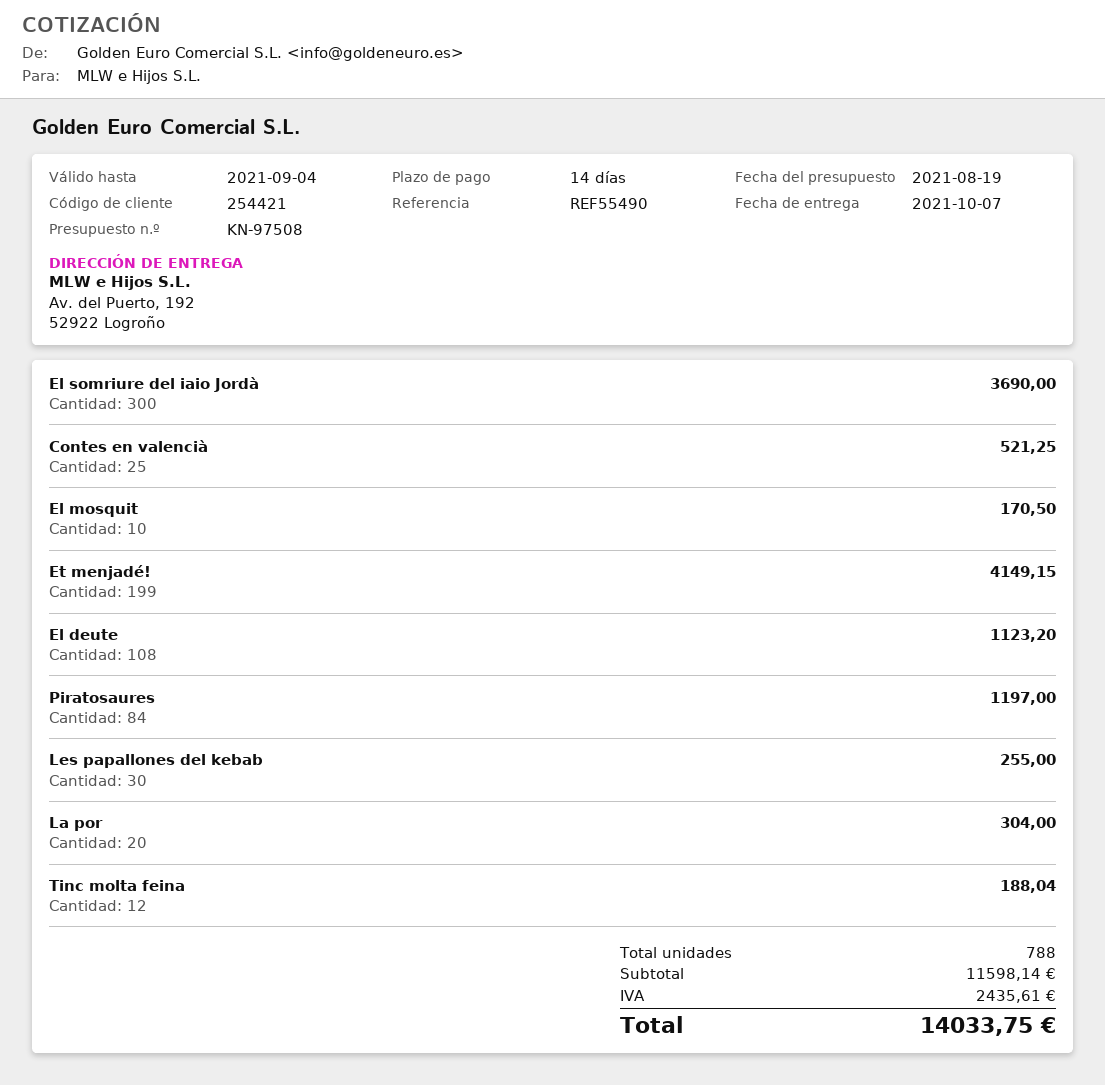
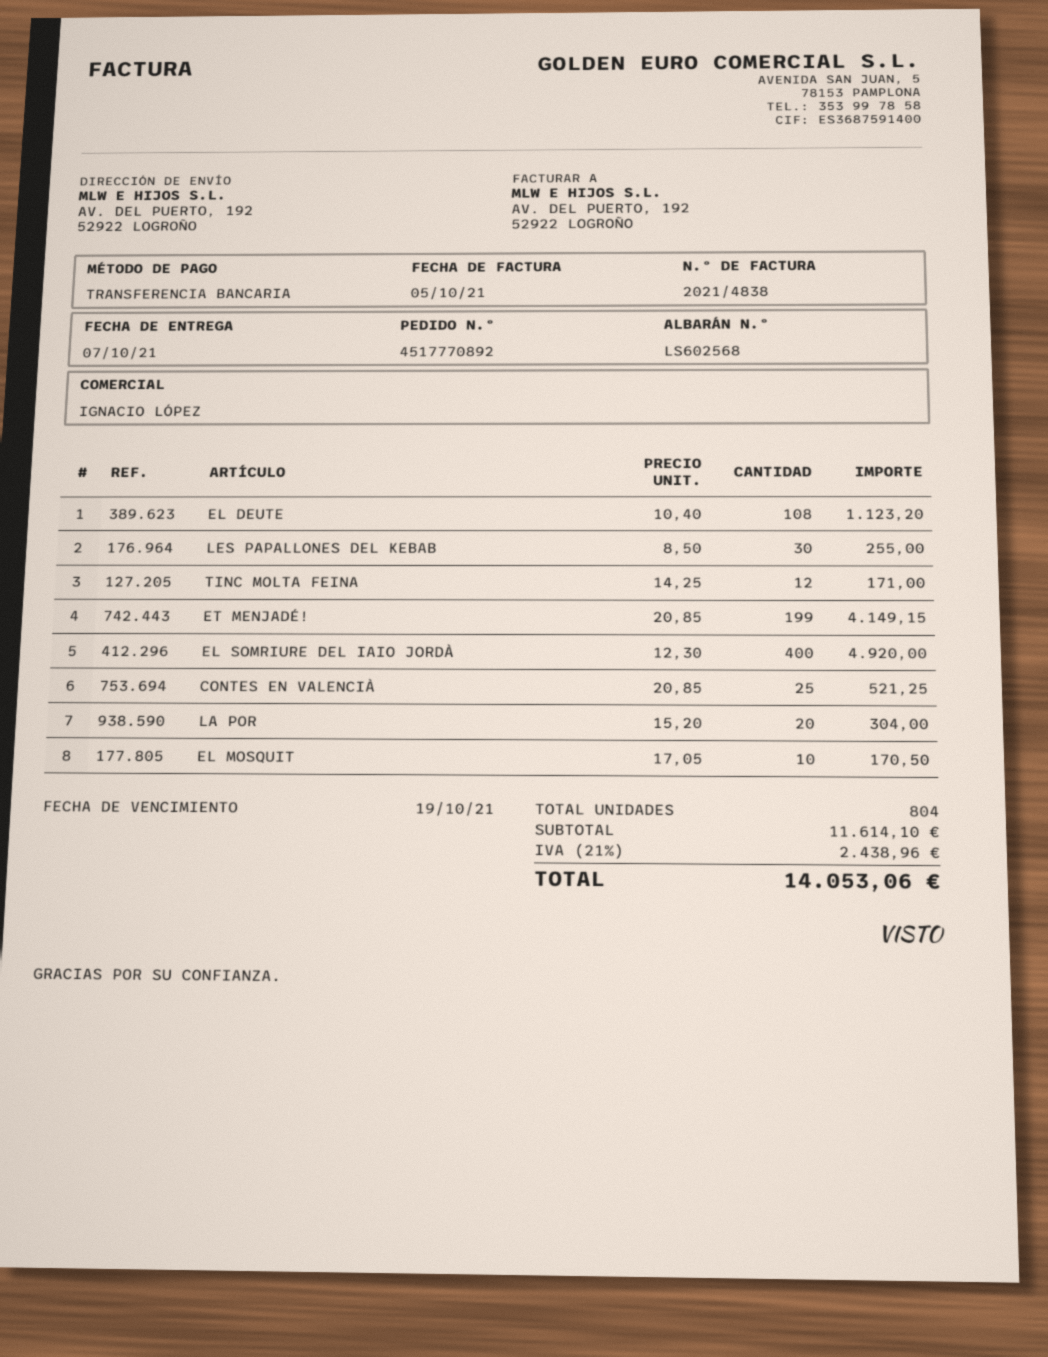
El somriure del iaio Jordà: 300 for 3690.00 -> 400 for 4920.00
Piratosaures: 84 for 1197.00 -> none
Tinc molta feina: 12 for 188.04 -> 12 for 171.00
total quantity: 788 -> 804
subtotal: 11598.14 -> 11614.10
tax: 2435.61 -> 2438.96
total: 14033.75 -> 14053.06

